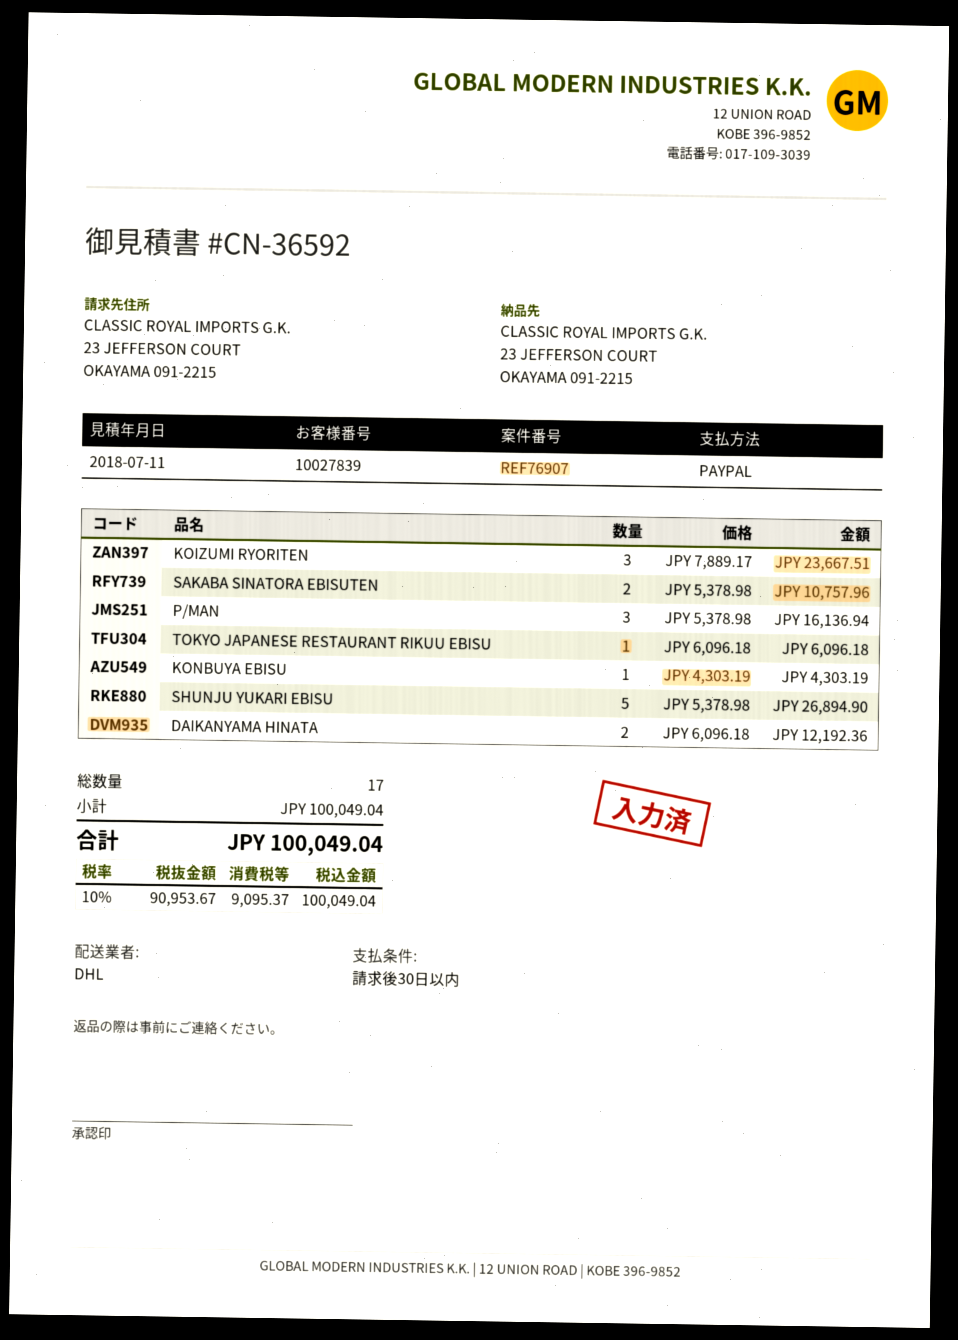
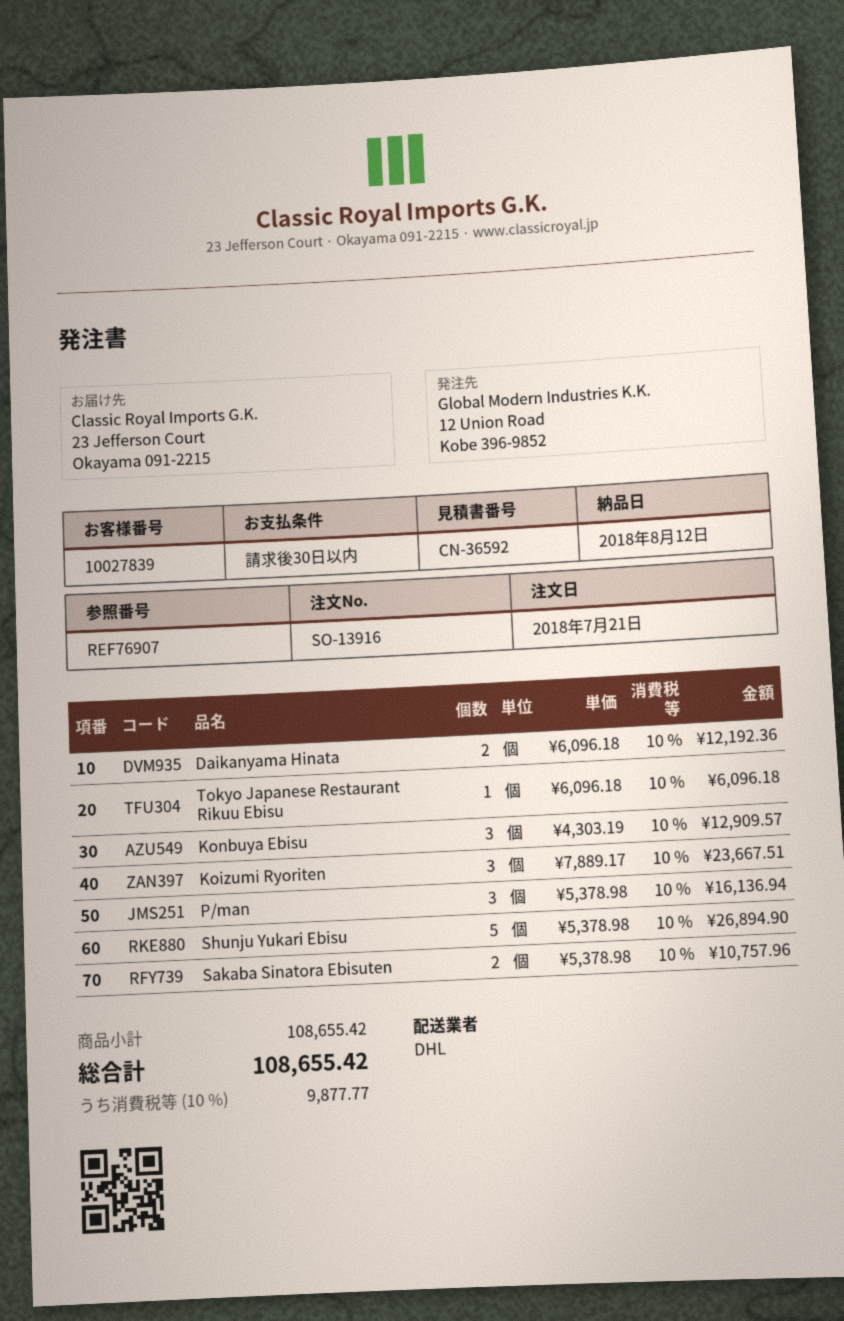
KONBUYA EBISU: 1 x 4303.19 = 4303.19 -> 3 x 4303.19 = 12909.57
subtotal: 100049.04 -> 108655.42
tax: 10% = 9095.37 -> 10% = 9877.77
total: 100049.04 -> 108655.42

